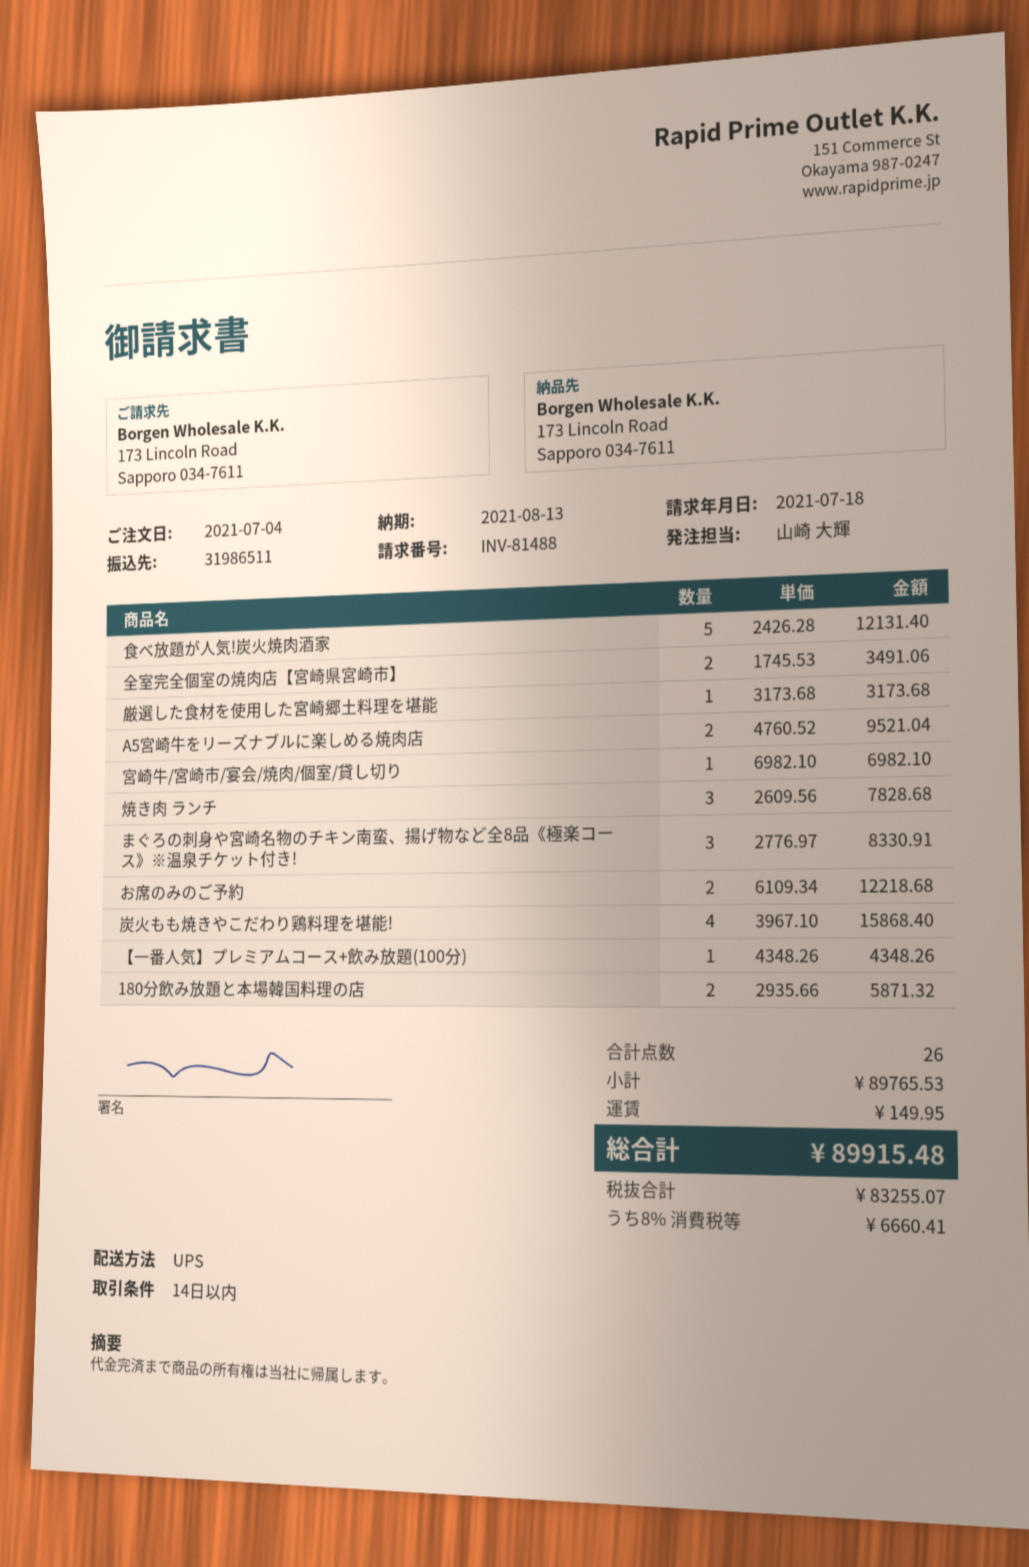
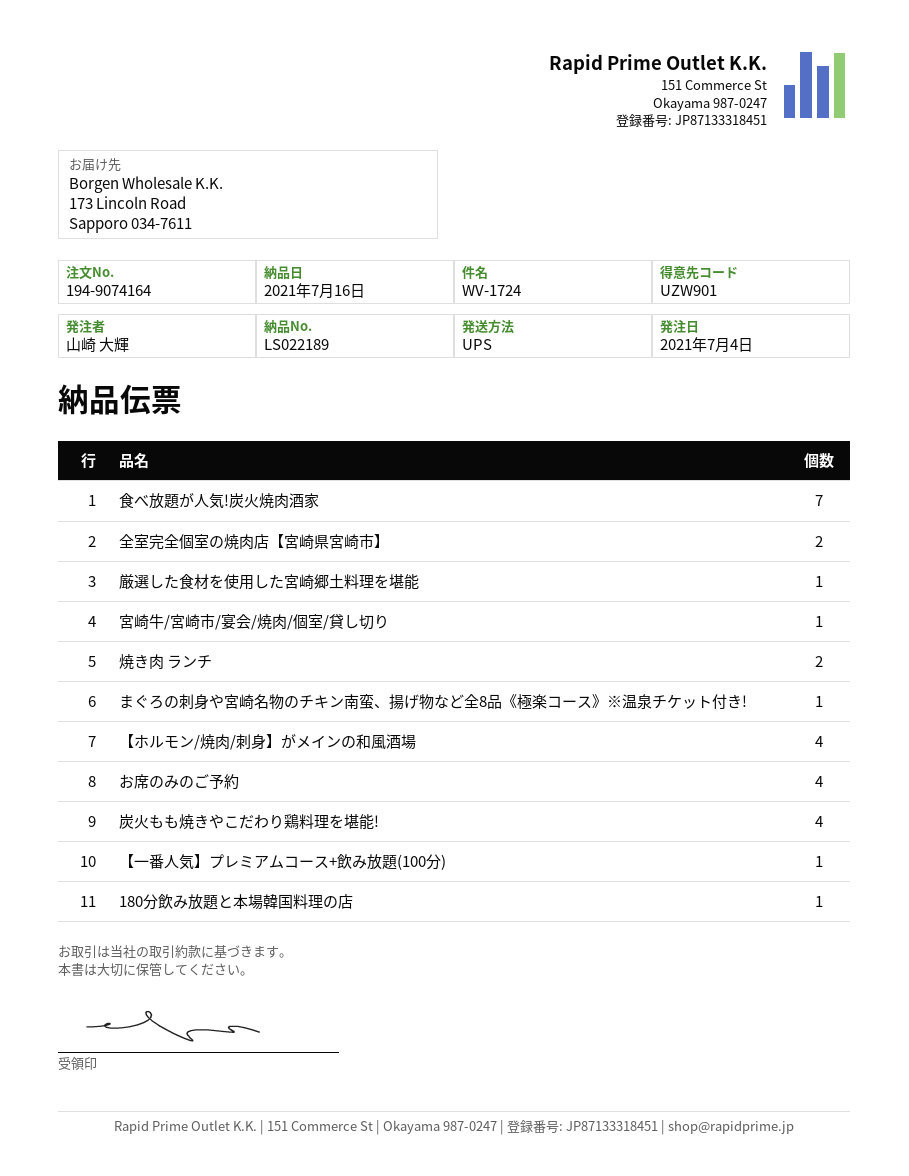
delivery date: 2021-08-13 -> 2021-07-16
食べ放題が人気!炭火焼肉酒家: 5 -> 7
A5宮崎牛をリーズナブルに楽しめる焼肉店: 2 -> none
焼き肉 ランチ: 3 -> 2
まぐろの刺身や宮崎名物のチキン南蛮、揚げ物など全8品《極楽コース》※温泉チケット付き!: 3 -> 1
お席のみのご予約: 2 -> 4
180分飲み放題と本場韓国料理の店: 2 -> 1
【ホルモン/焼肉/刺身】がメインの和風酒場: none -> 4

